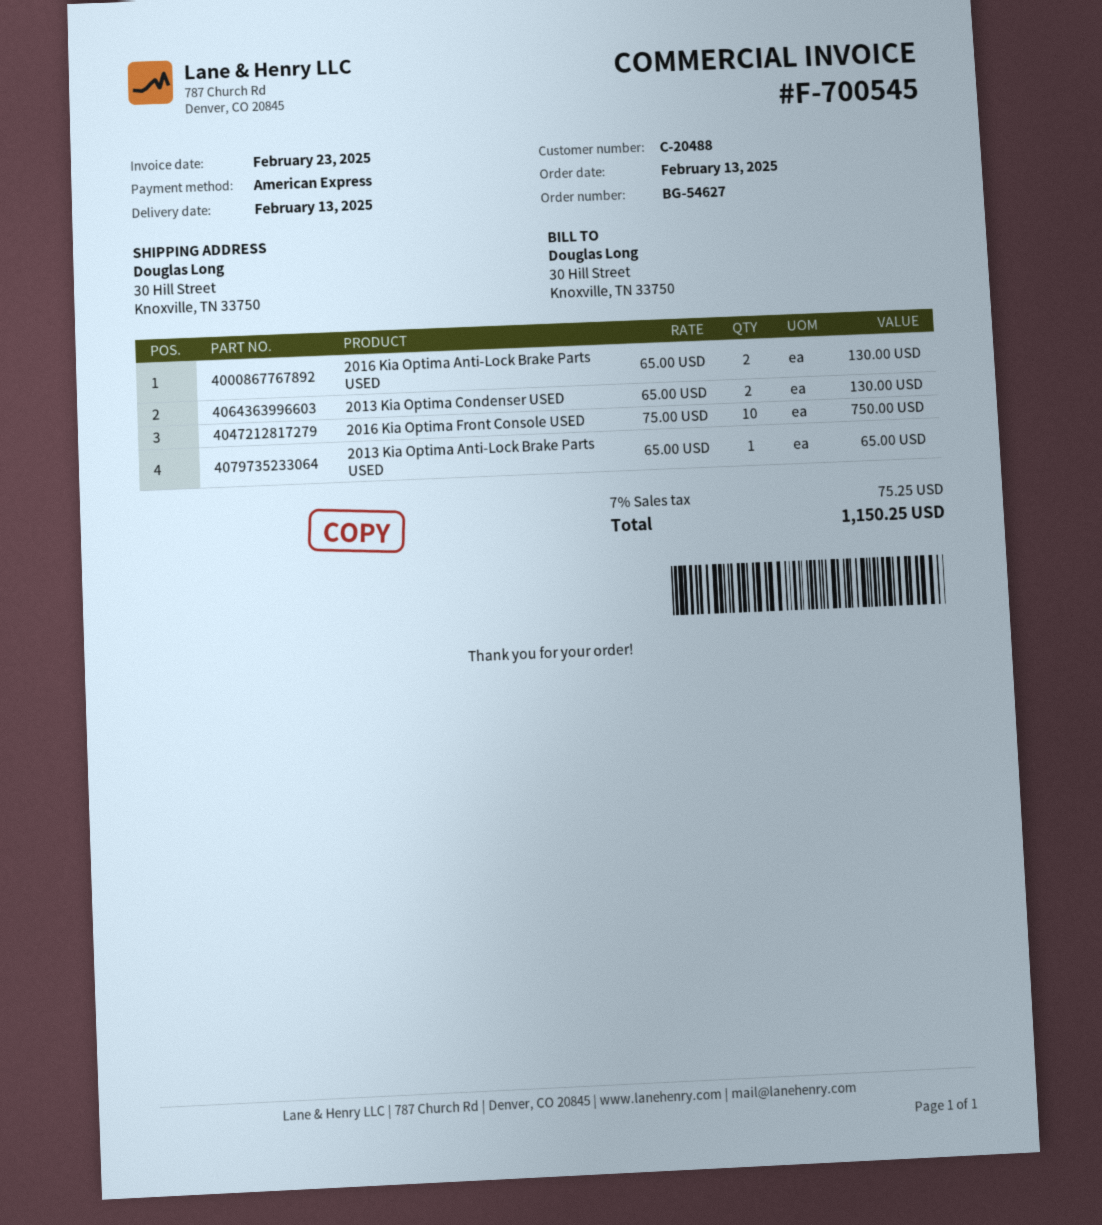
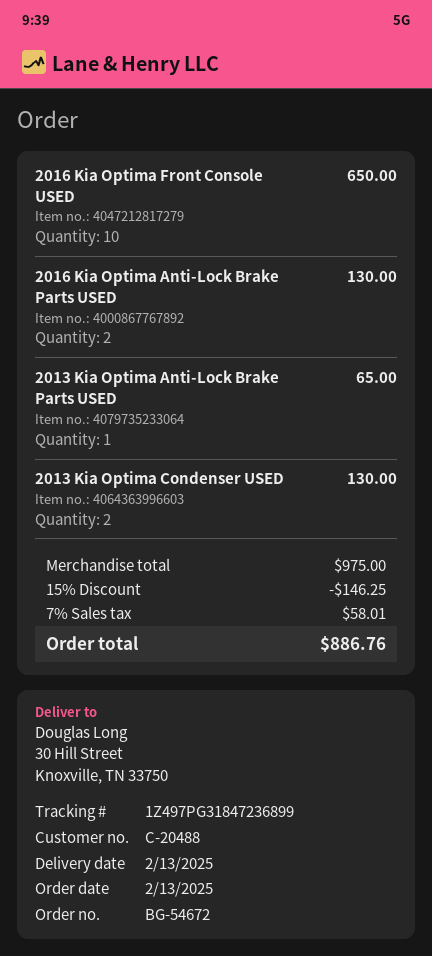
order number: BG-54627 -> BG-54672
2016 Kia Optima Front Console USED: 10 for 750.00 -> 10 for 650.00
discount: none -> 15% = 146.25
tax: 7% = 75.25 -> 7% = 58.01
total: 1150.25 -> 886.76

